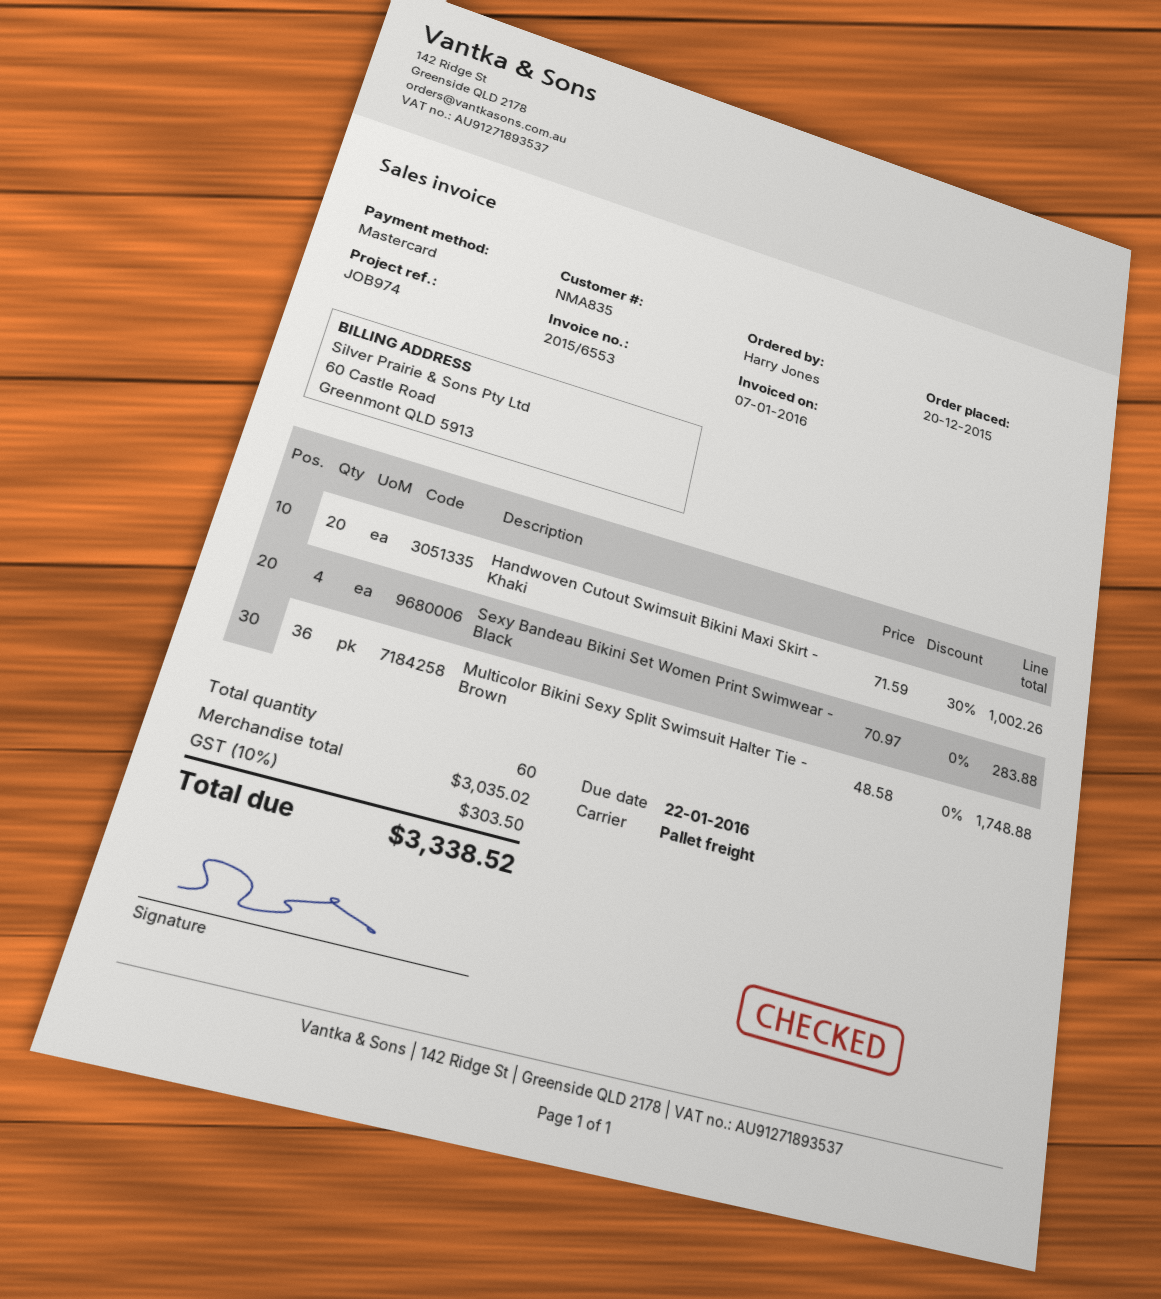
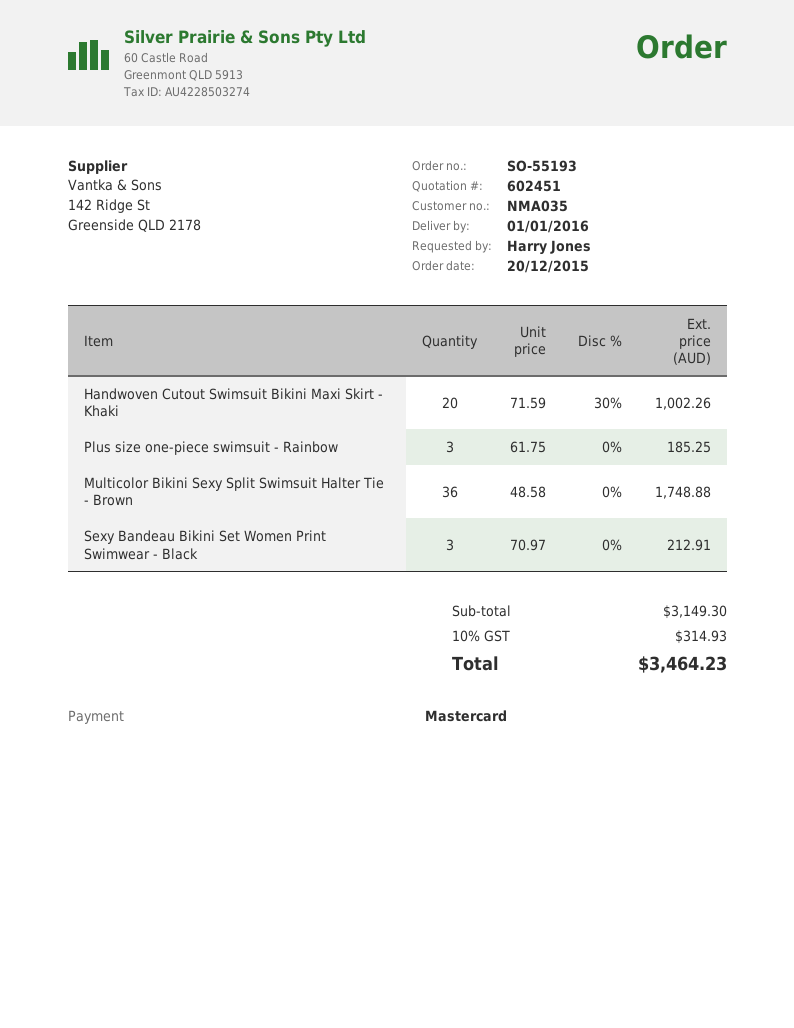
customer number: NMA835 -> NMA035
Sexy Bandeau Bikini Set Women Print Swimwear - Black: 4 x 70.97 = 283.88 -> 3 x 70.97 = 212.91
Plus size one-piece swimsuit - Rainbow: none -> 3 x 61.75 = 185.25
subtotal: 3035.02 -> 3149.30
tax: 10% = 303.50 -> 10% = 314.93
total: 3338.52 -> 3464.23

